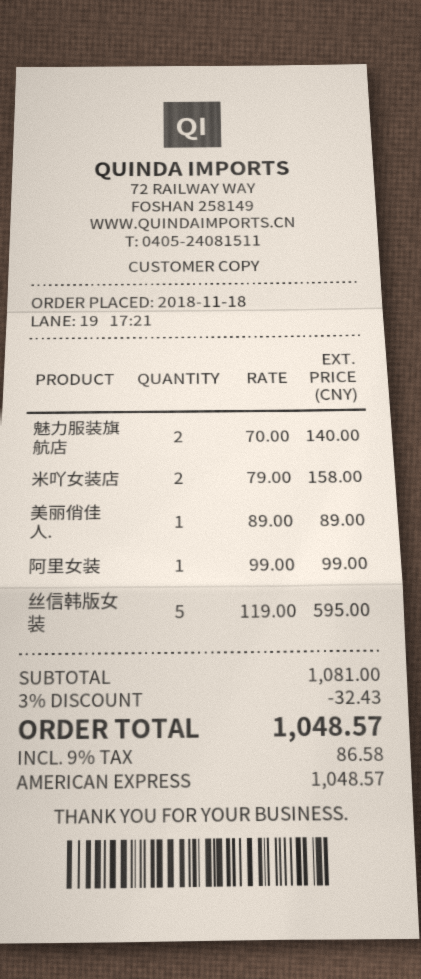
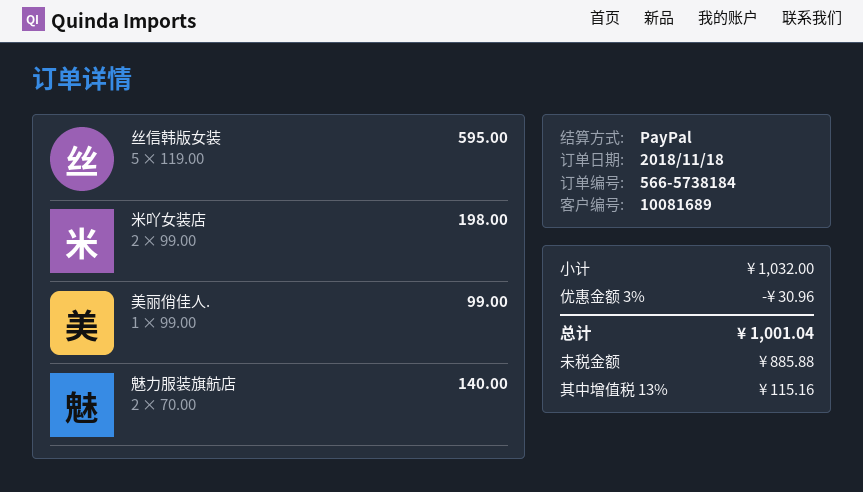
payment method: American Express -> PayPal
米吖女装店: 2 x 79.00 = 158.00 -> 2 x 99.00 = 198.00
美丽俏佳人.: 1 x 89.00 = 89.00 -> 1 x 99.00 = 99.00
阿里女装: 1 x 99.00 = 99.00 -> none
subtotal: 1081.00 -> 1032.00
discount: 3% = 32.43 -> 3% = 30.96
tax: 9% = 86.58 -> 13% = 115.16
total: 1048.57 -> 1001.04

